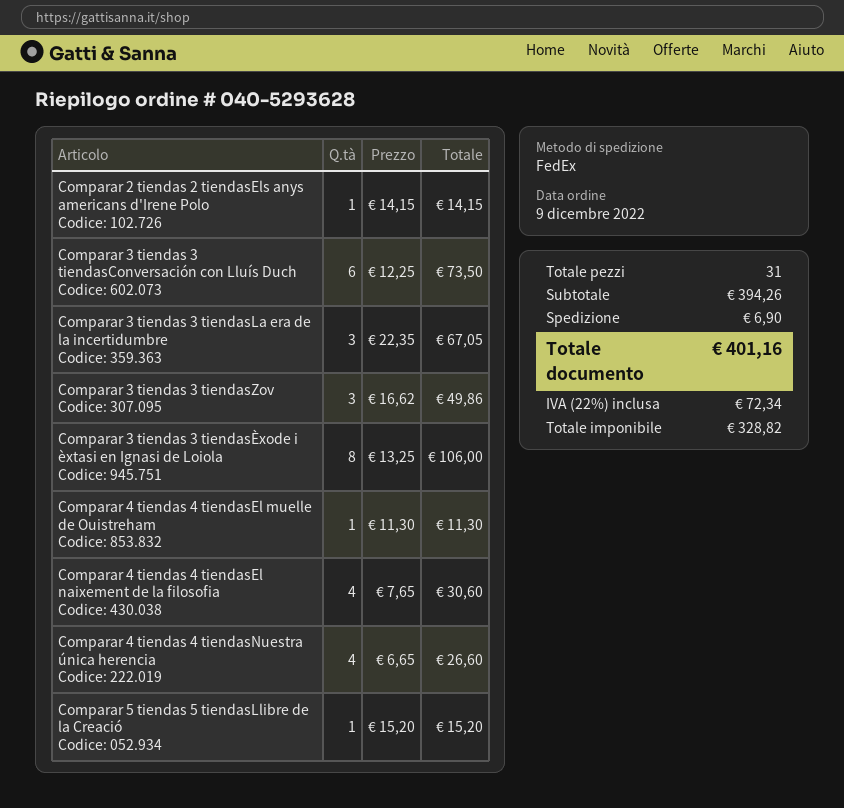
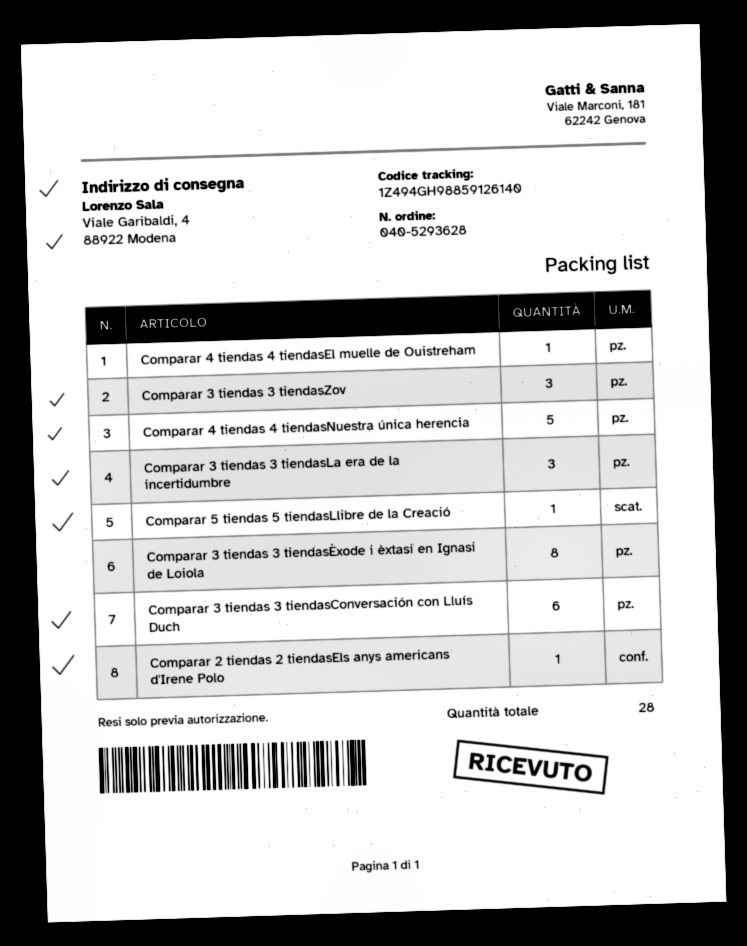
Comparar 4 tiendas 4 tiendasEl naixement de la filosofia: 4 -> none
Comparar 4 tiendas 4 tiendasNuestra única herencia: 4 -> 5
total quantity: 31 -> 28

